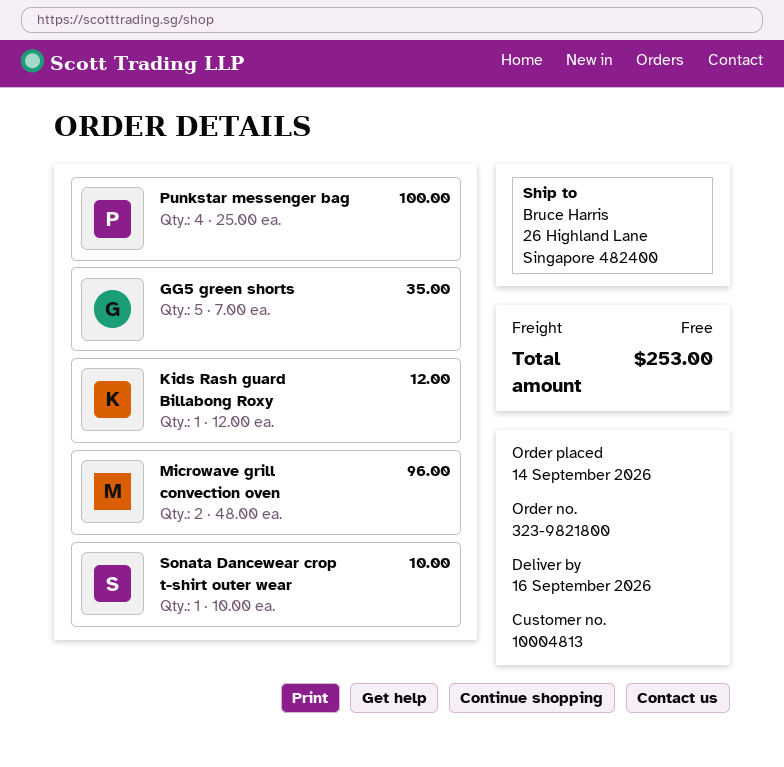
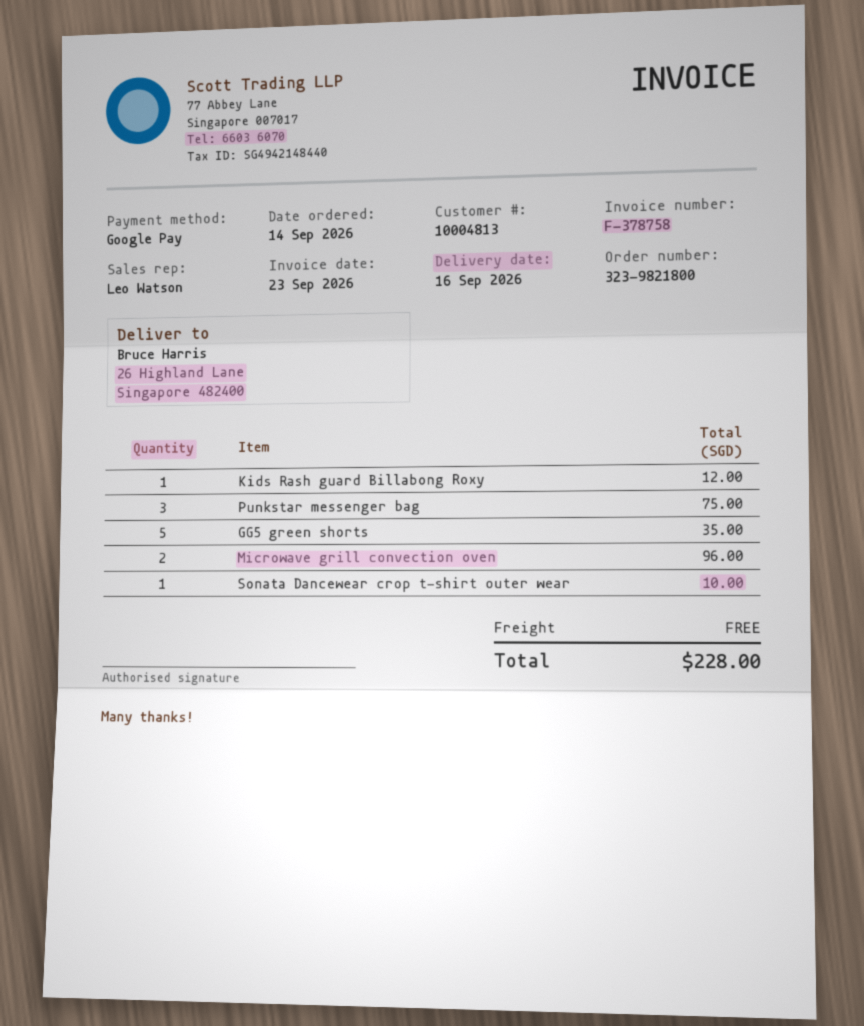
Punkstar messenger bag: 4 for 100.00 -> 3 for 75.00
total: 253.00 -> 228.00

